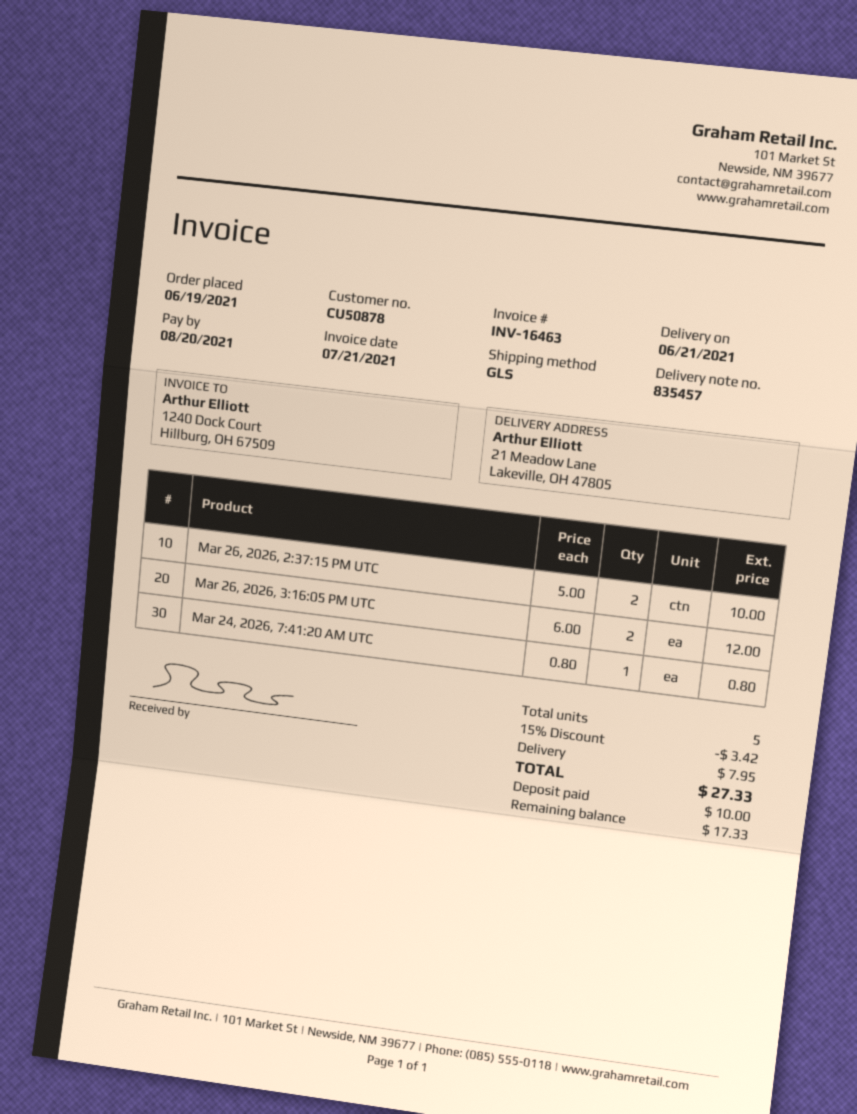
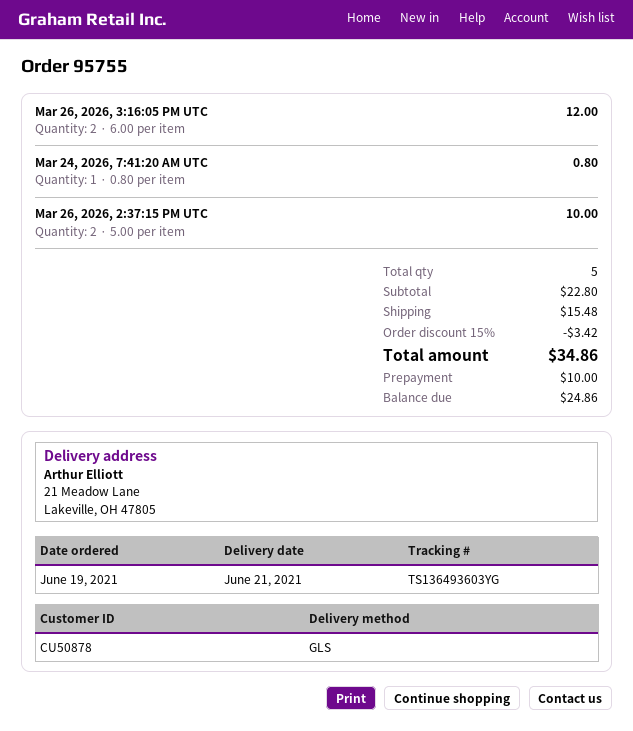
shipping: 7.95 -> 15.48
total: 27.33 -> 34.86
balance: 17.33 -> 24.86

